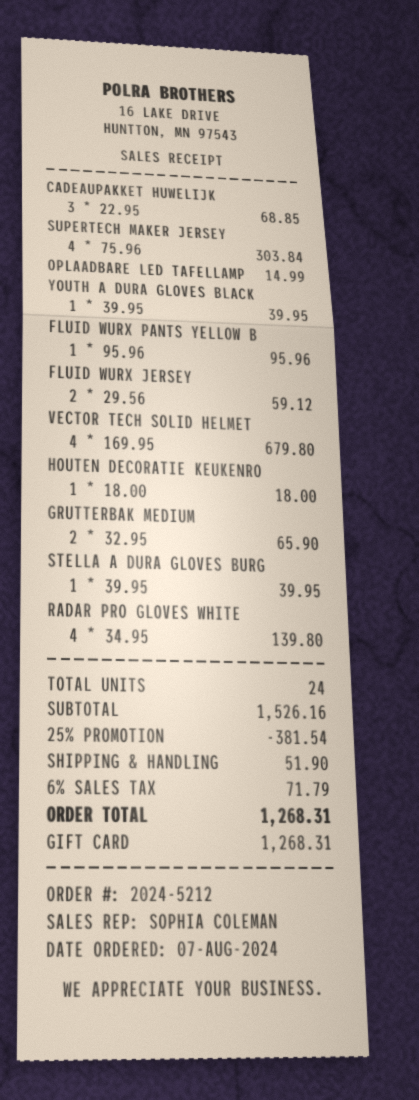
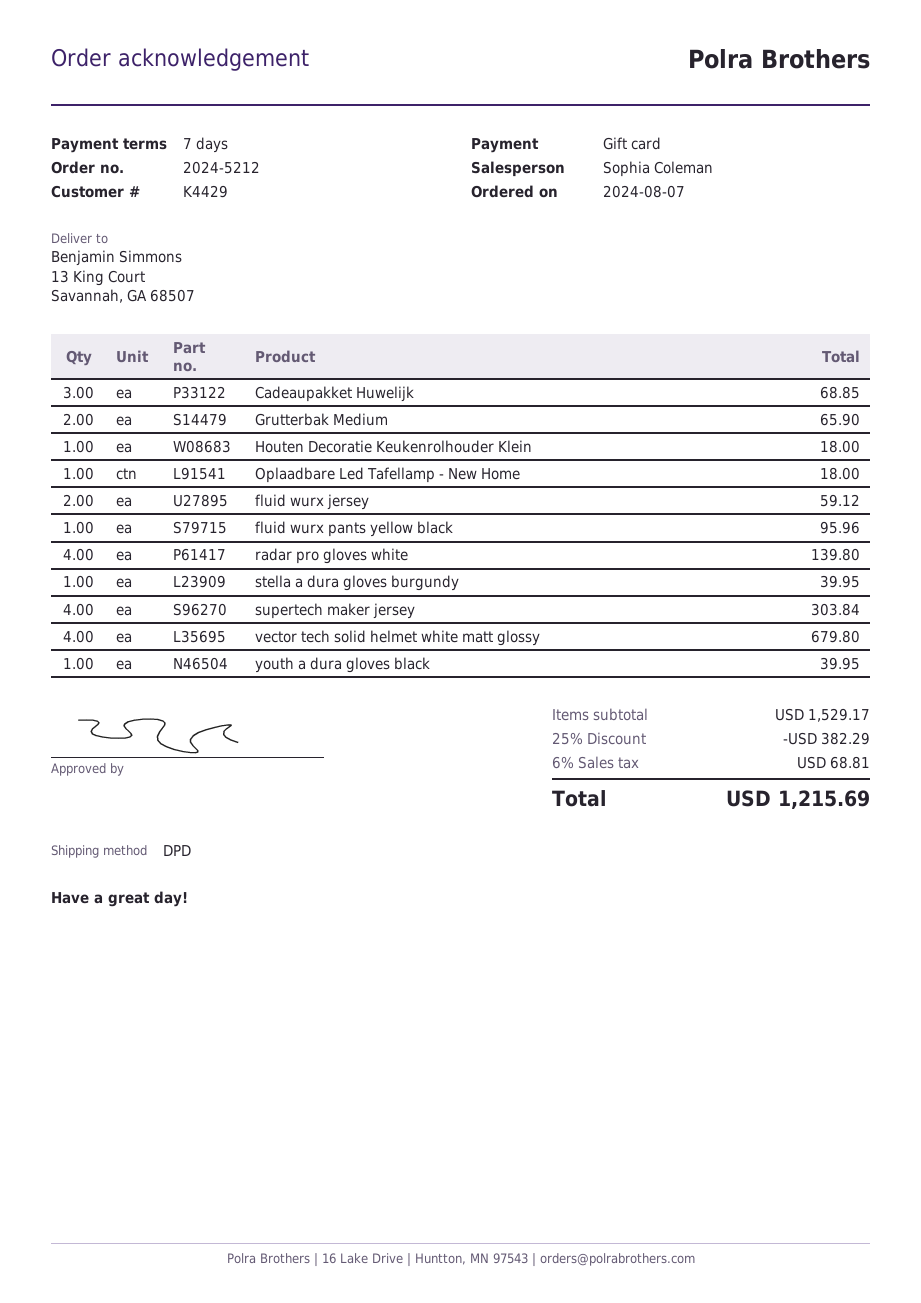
OPLAADBARE LED TAFELLAMP: 1 for 14.99 -> 1 for 18.00
subtotal: 1526.16 -> 1529.17
discount: 25% = 381.54 -> 25% = 382.29
shipping: 51.90 -> none
tax: 6% = 71.79 -> 6% = 68.81
total: 1268.31 -> 1215.69

